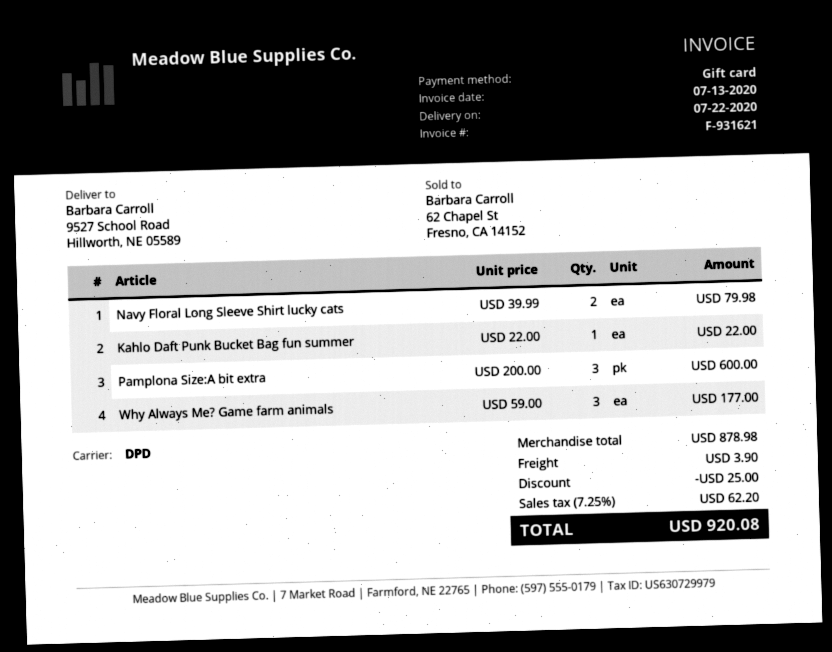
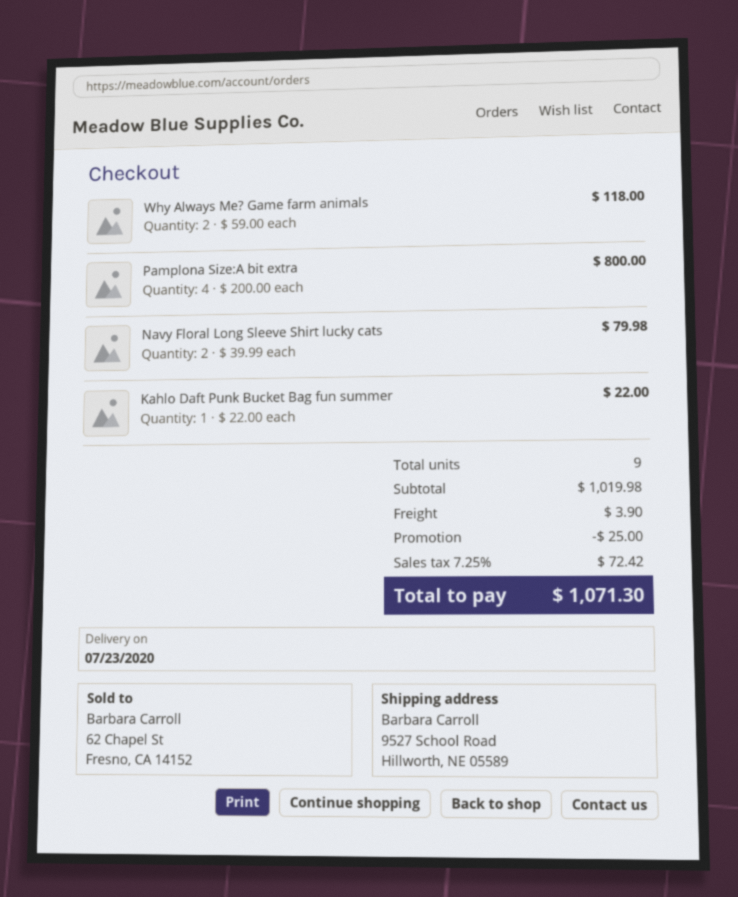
delivery date: 2020-07-22 -> 2020-07-23
Pamplona Size:A bit extra: 3 x 200.00 = 600.00 -> 4 x 200.00 = 800.00
Why Always Me? Game farm animals: 3 x 59.00 = 177.00 -> 2 x 59.00 = 118.00
subtotal: 878.98 -> 1019.98
tax: 7.25% = 62.20 -> 7.25% = 72.42
total: 920.08 -> 1071.30

